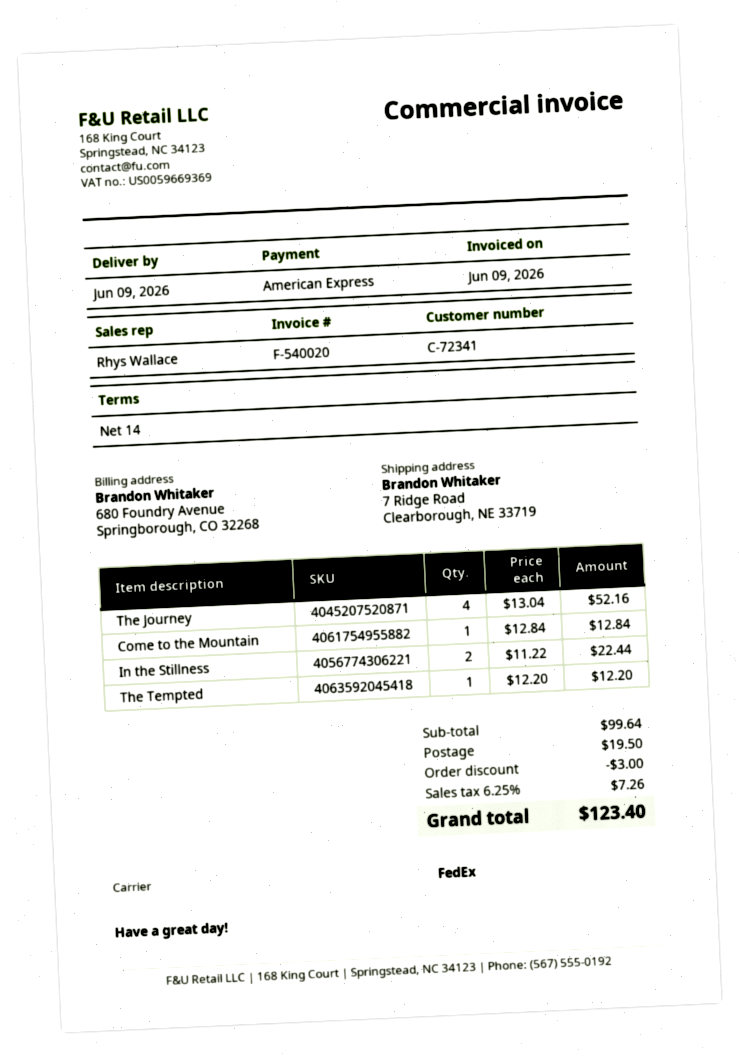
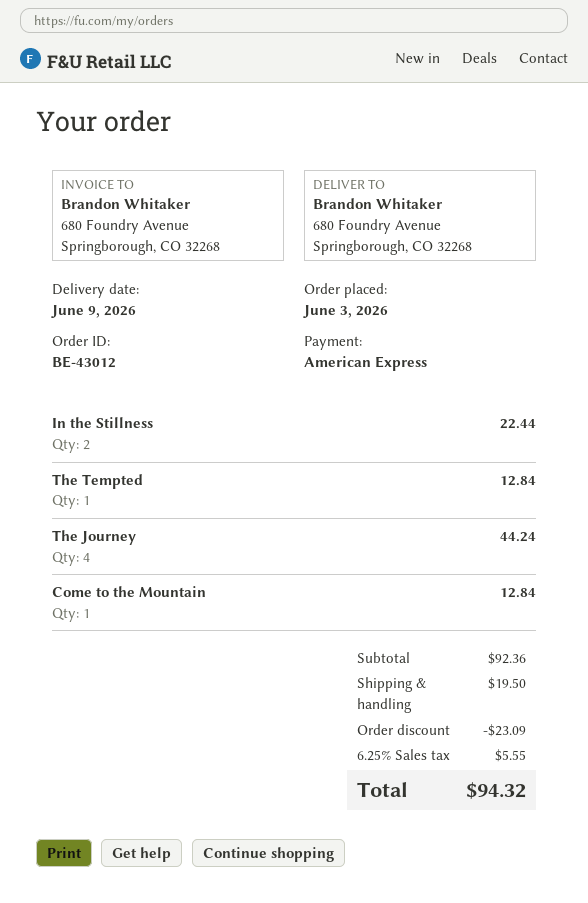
ship to: 7 Ridge Road, Clearborough, NE 33719 -> 680 Foundry Avenue, Springborough, CO 32268
The Journey: 4 for 52.16 -> 4 for 44.24
The Tempted: 1 for 12.20 -> 1 for 12.84
subtotal: 99.64 -> 92.36
discount: 3.00 -> 23.09
tax: 6.25% = 7.26 -> 6.25% = 5.55
total: 123.40 -> 94.32

